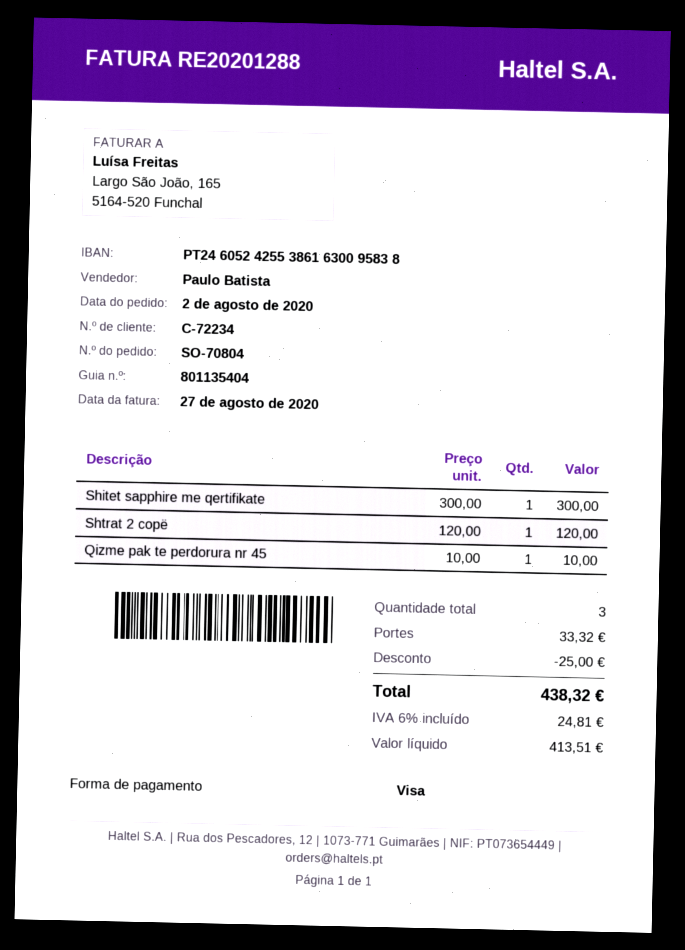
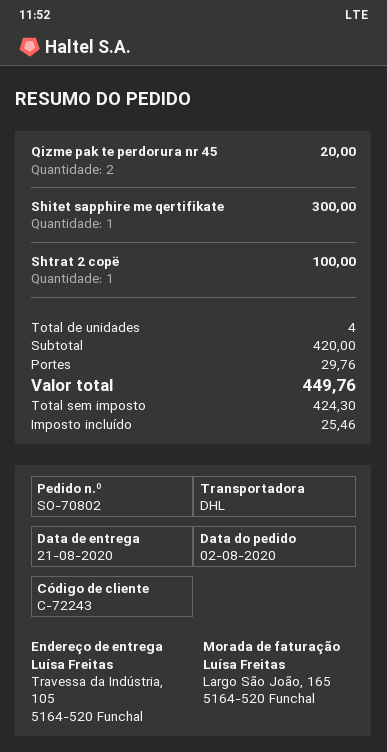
order number: SO-70804 -> SO-70802
customer number: C-72234 -> C-72243
Shtrat 2 copë: 1 for 120.00 -> 1 for 100.00
Qizme pak te perdorura nr 45: 1 for 10.00 -> 2 for 20.00
total quantity: 3 -> 4
discount: 25.00 -> none
shipping: 33.32 -> 29.76
net: 413.51 -> 424.30
tax: 24.81 -> 25.46
total: 438.32 -> 449.76

